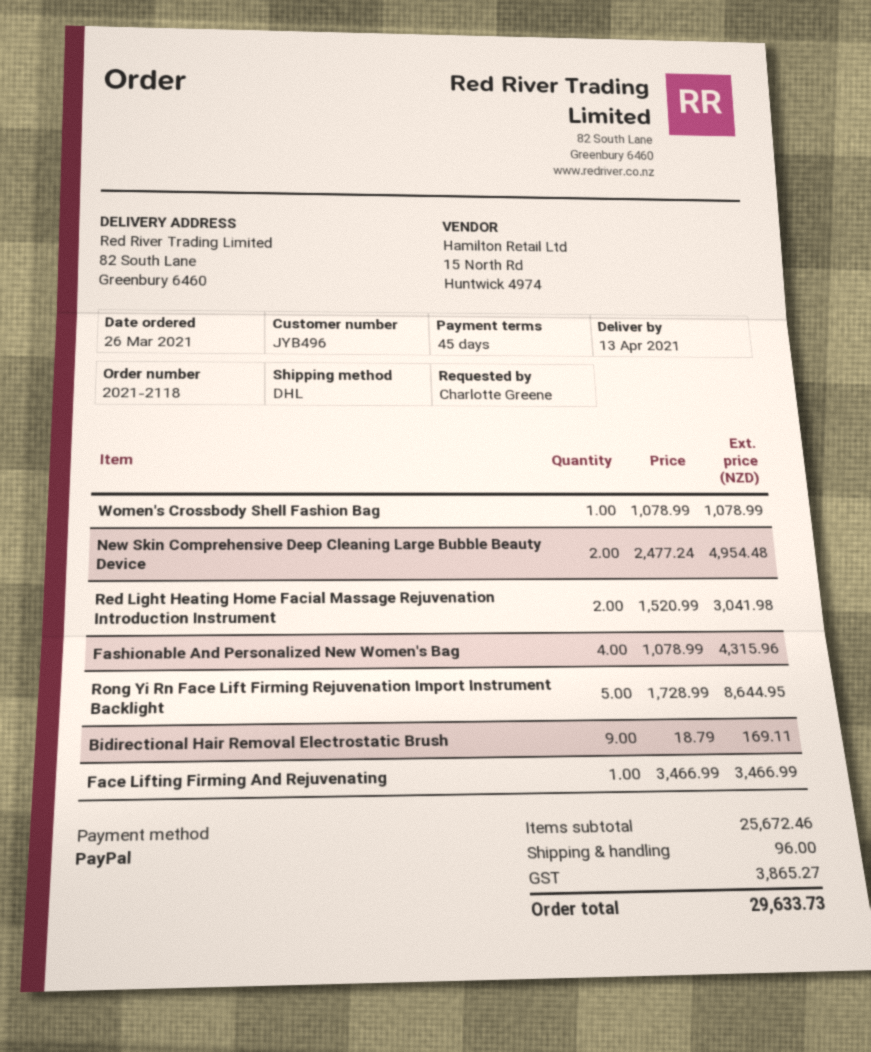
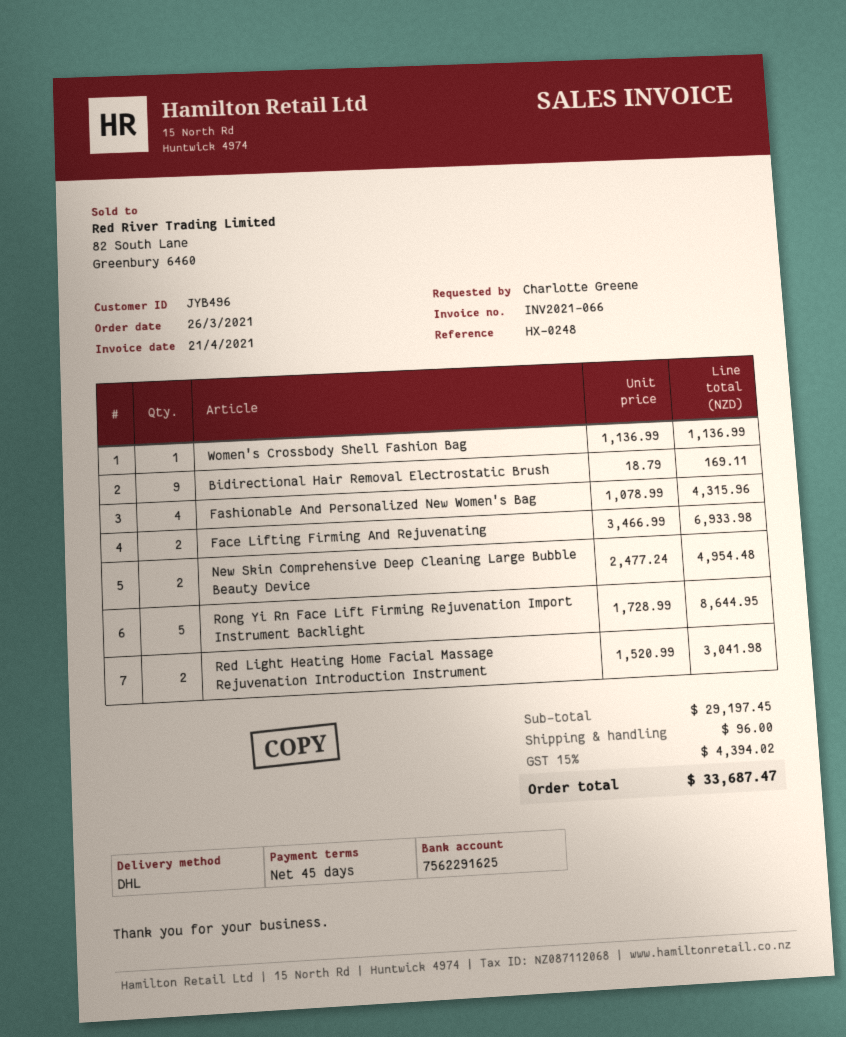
Women's Crossbody Shell Fashion Bag: 1 x 1078.99 = 1078.99 -> 1 x 1136.99 = 1136.99
Face Lifting Firming And Rejuvenating: 1 x 3466.99 = 3466.99 -> 2 x 3466.99 = 6933.98
subtotal: 25672.46 -> 29197.45
tax: 3865.27 -> 4394.02
total: 29633.73 -> 33687.47

